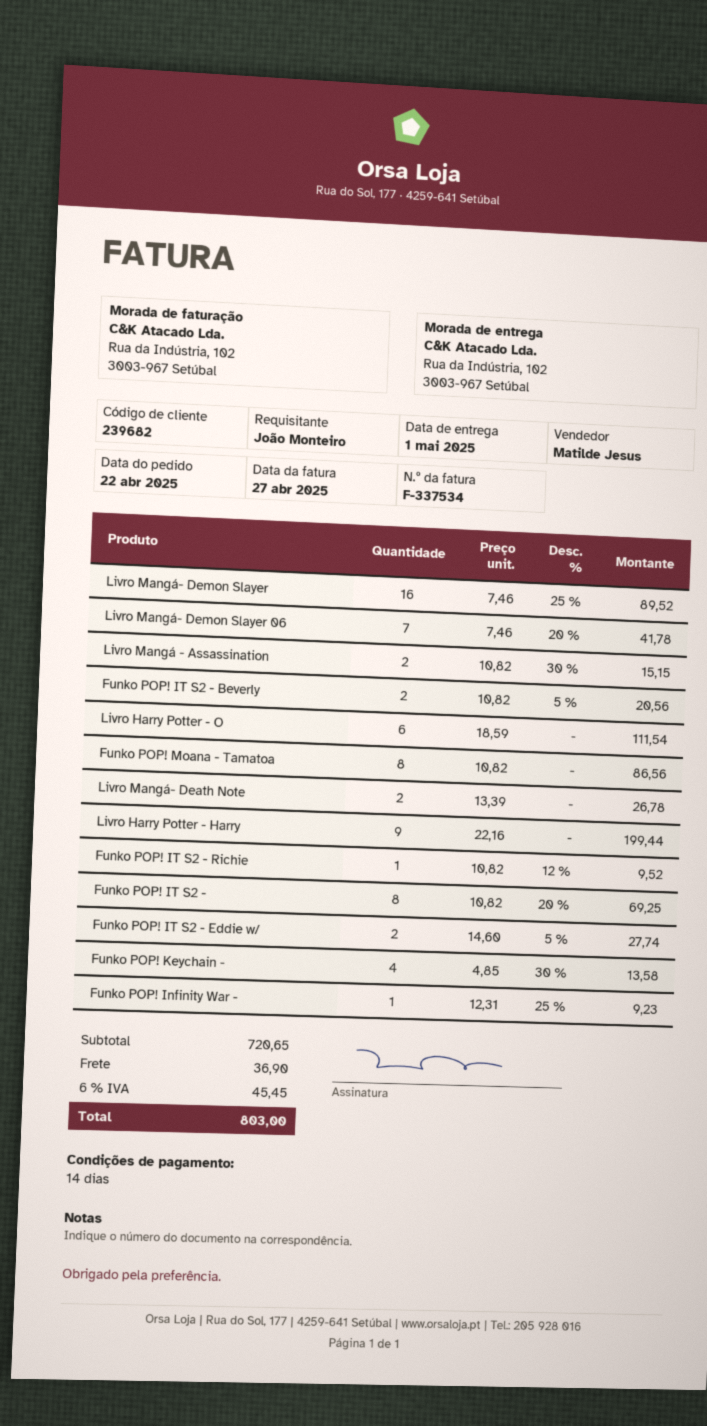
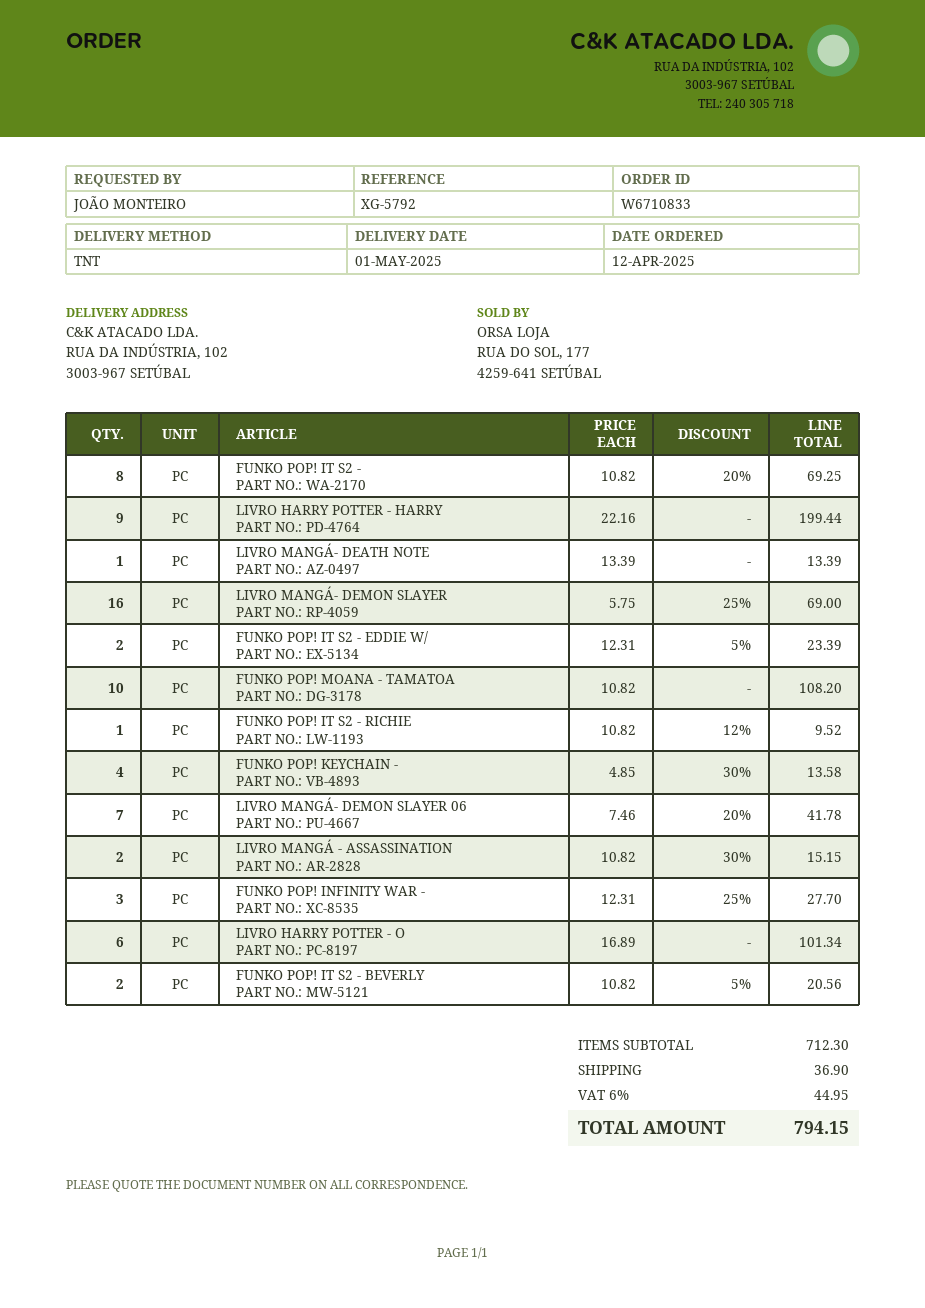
order date: 2025-04-22 -> 2025-04-12
Livro Mangá- Demon Slayer: 16 x 7.46 - 25% = 89.52 -> 16 x 5.75 - 25% = 69.00
Livro Harry Potter - O: 6 x 18.59 = 111.54 -> 6 x 16.89 = 101.34
Funko POP! Moana - Tamatoa: 8 x 10.82 = 86.56 -> 10 x 10.82 = 108.20
Livro Mangá- Death Note: 2 x 13.39 = 26.78 -> 1 x 13.39 = 13.39
Funko POP! IT S2 - Eddie w/: 2 x 14.60 - 5% = 27.74 -> 2 x 12.31 - 5% = 23.39
Funko POP! Infinity War -: 1 x 12.31 - 25% = 9.23 -> 3 x 12.31 - 25% = 27.70
subtotal: 720.65 -> 712.30
tax: 6% = 45.45 -> 6% = 44.95
total: 803.00 -> 794.15

